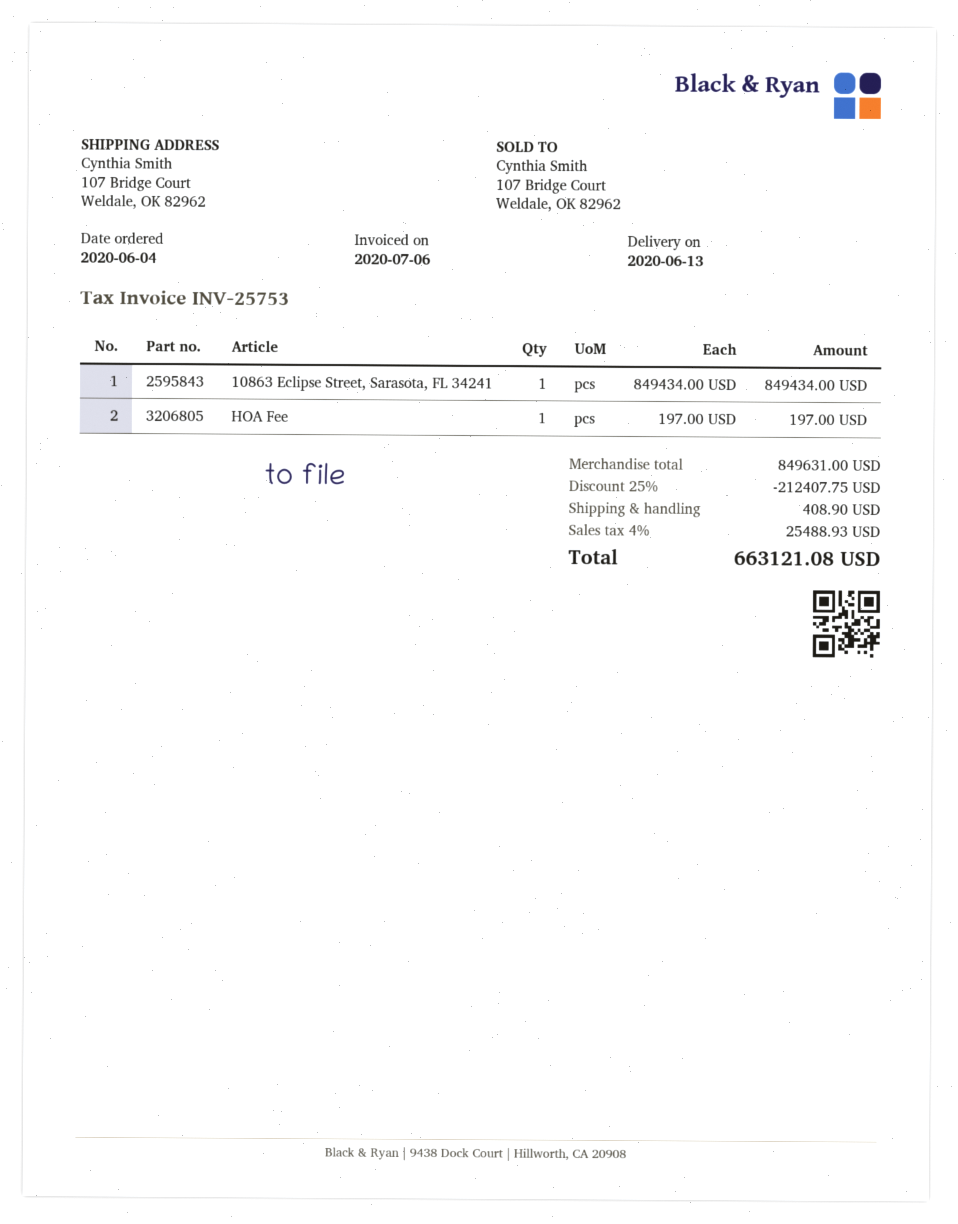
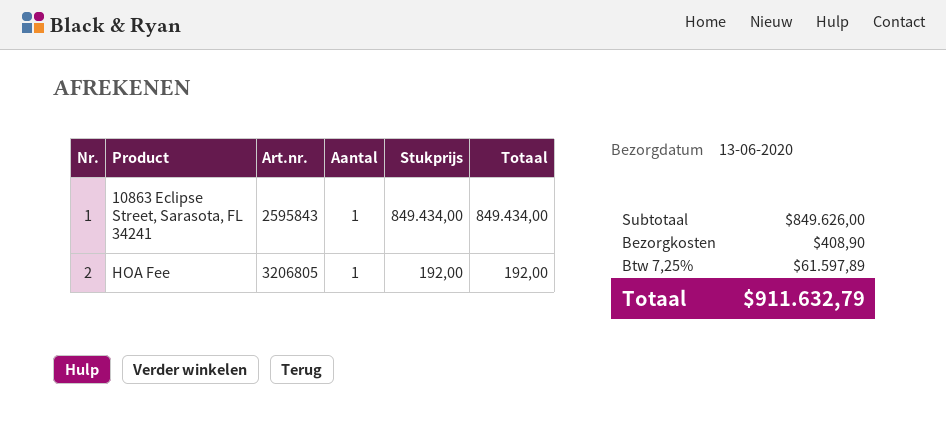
HOA Fee: 1 x 197.00 = 197.00 -> 1 x 192.00 = 192.00
subtotal: 849631.00 -> 849626.00
discount: 25% = 212407.75 -> none
tax: 4% = 25488.93 -> 7.25% = 61597.89
total: 663121.08 -> 911632.79

